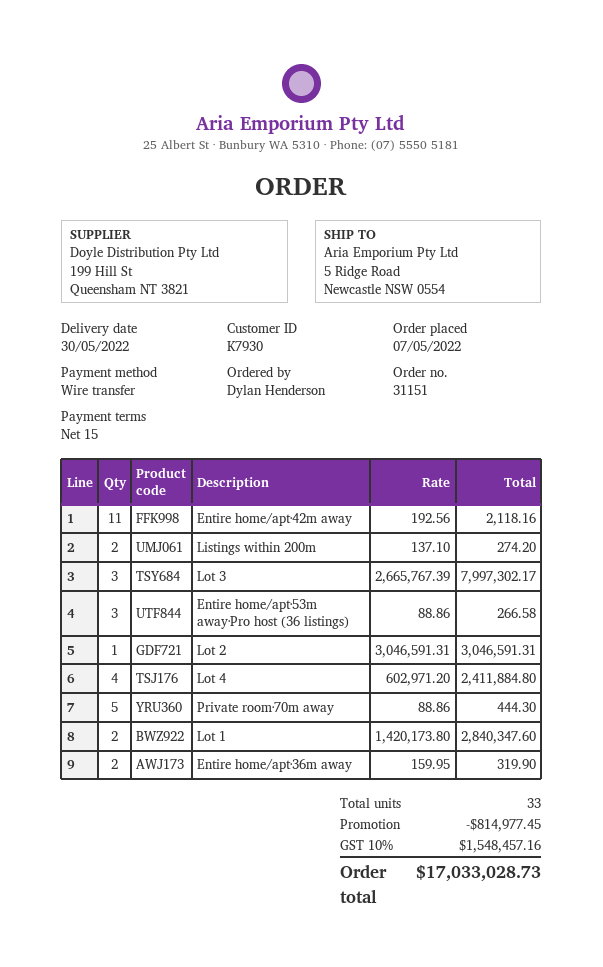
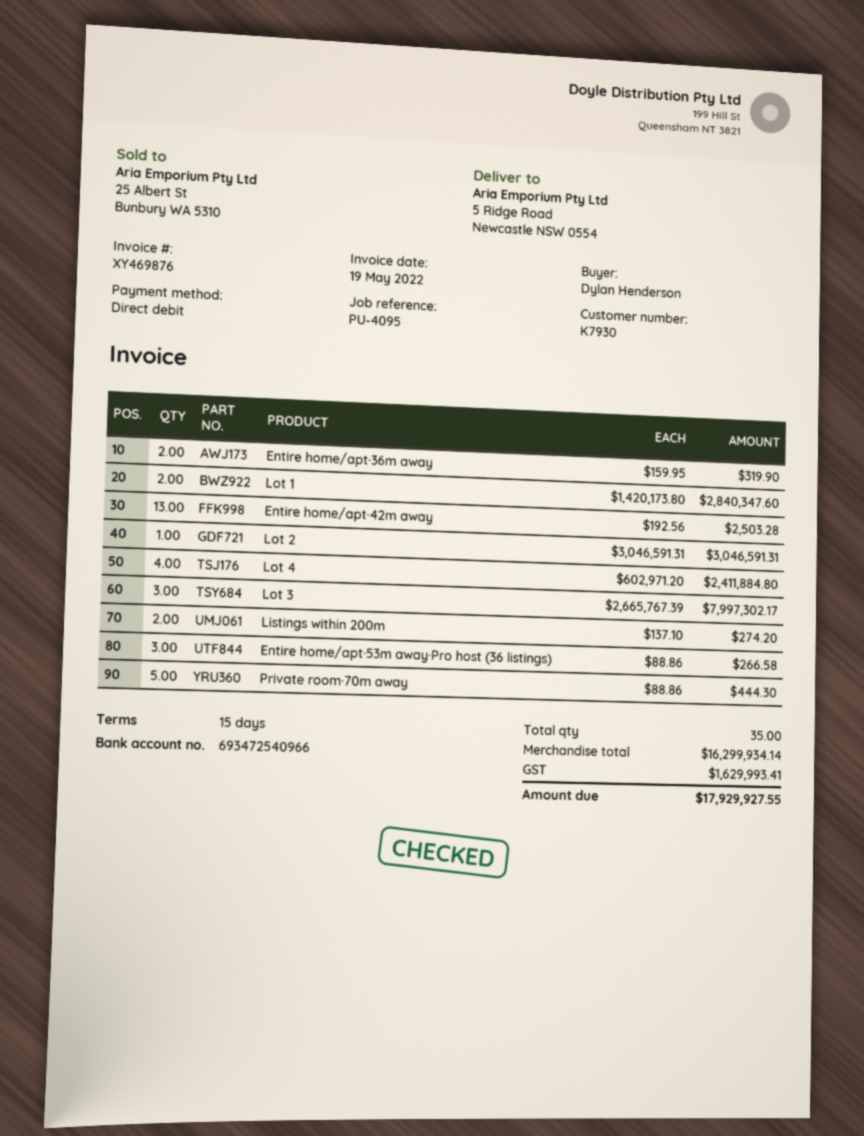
payment method: bank transfer -> direct debit
Entire home/apt·42m away: 11 x 192.56 = 2118.16 -> 13 x 192.56 = 2503.28
total quantity: 33 -> 35
discount: 814977.45 -> none
tax: 1548457.16 -> 1629993.41
total: 17033028.73 -> 17929927.55

